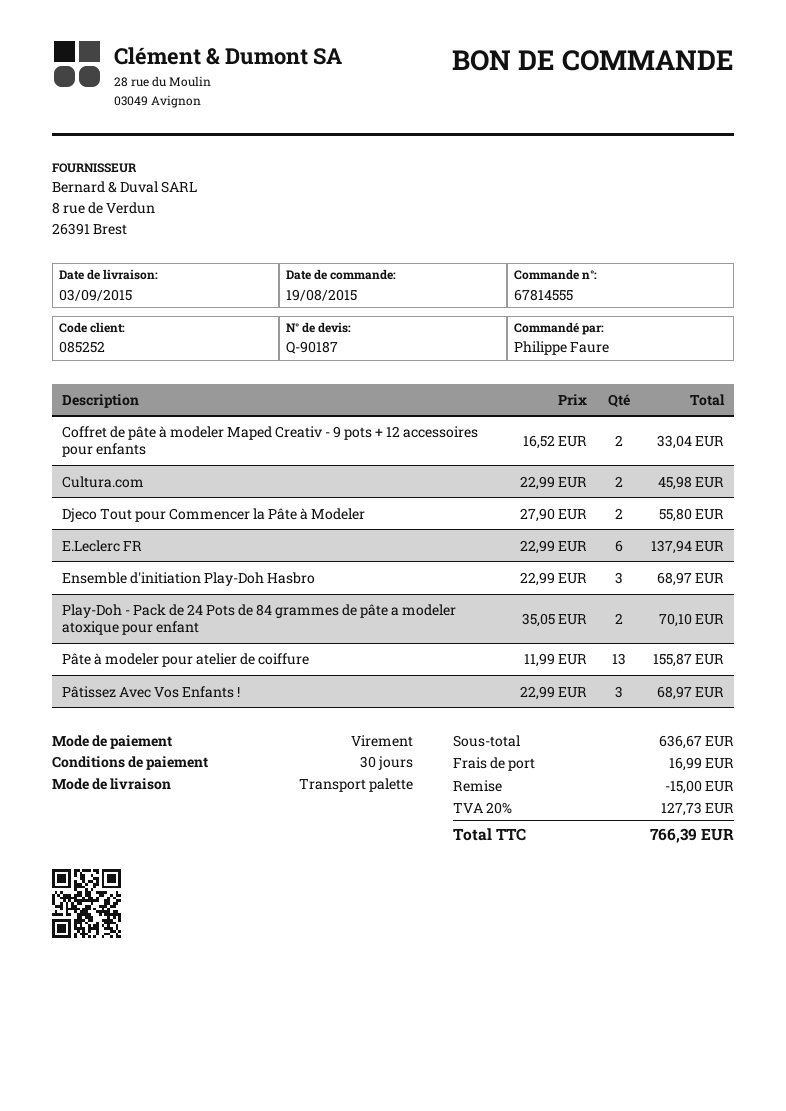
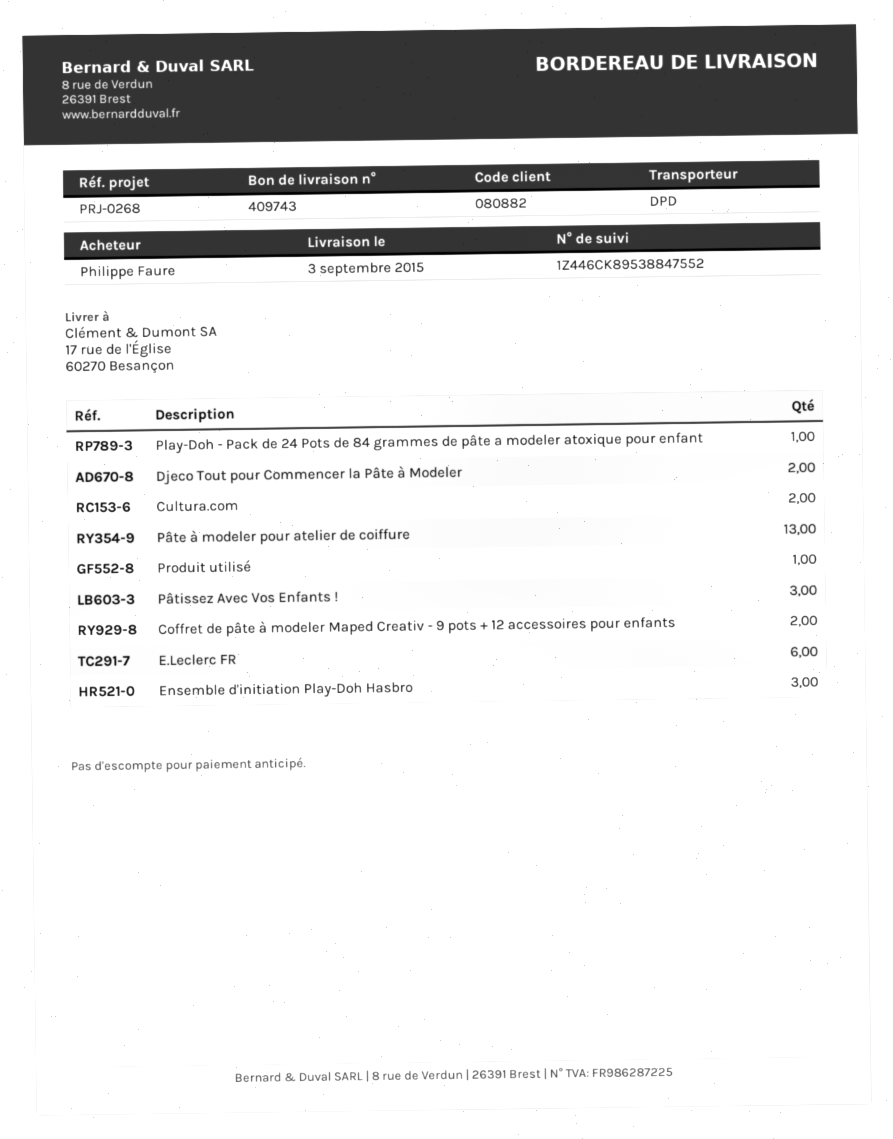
customer number: 085252 -> 080882
shipping method: pallet freight -> DPD
Play-Doh - Pack de 24 Pots de 84 grammes de pâte a modeler atoxique pour enfant: 2 -> 1
Produit utilisé: none -> 1

